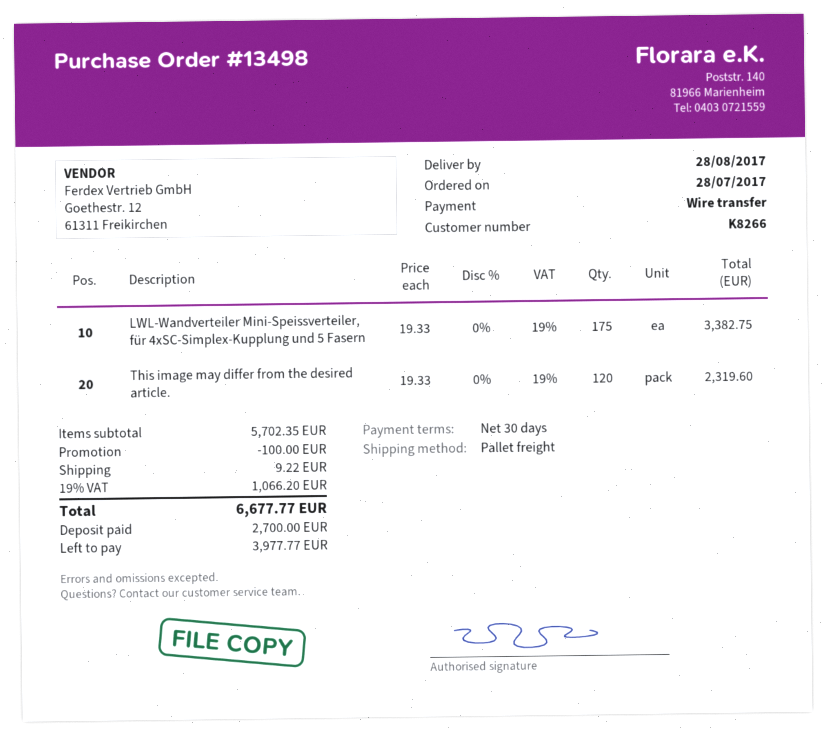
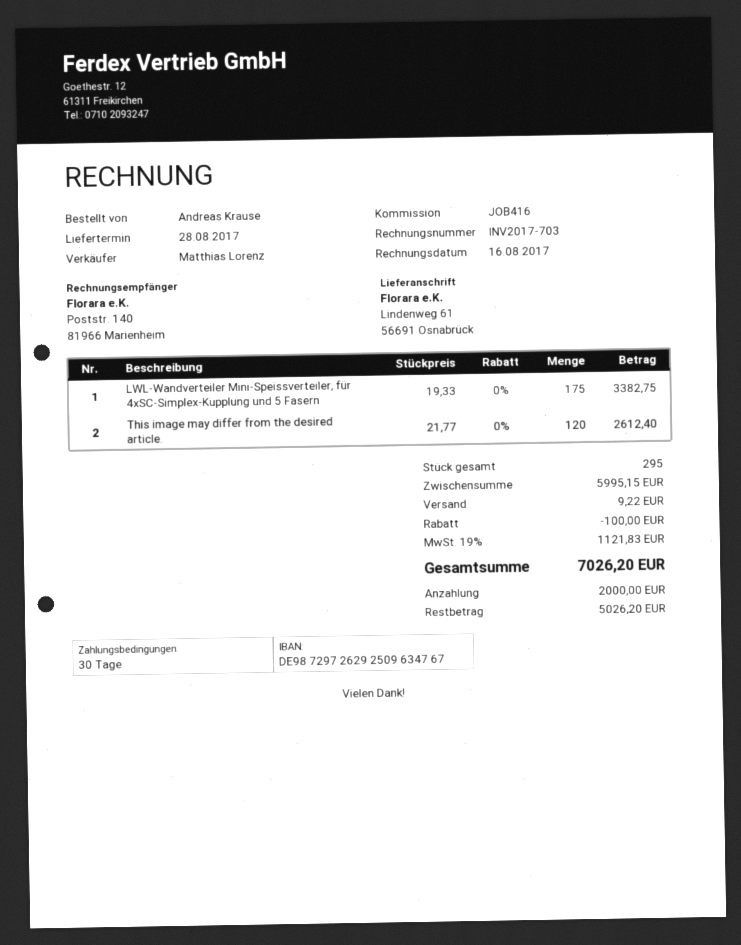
This image may differ from the desired article.: 120 x 19.33 = 2319.60 -> 120 x 21.77 = 2612.40
subtotal: 5702.35 -> 5995.15
tax: 19% = 1066.20 -> 19% = 1121.83
total: 6677.77 -> 7026.20
deposit: 2700.00 -> 2000.00
balance: 3977.77 -> 5026.20

